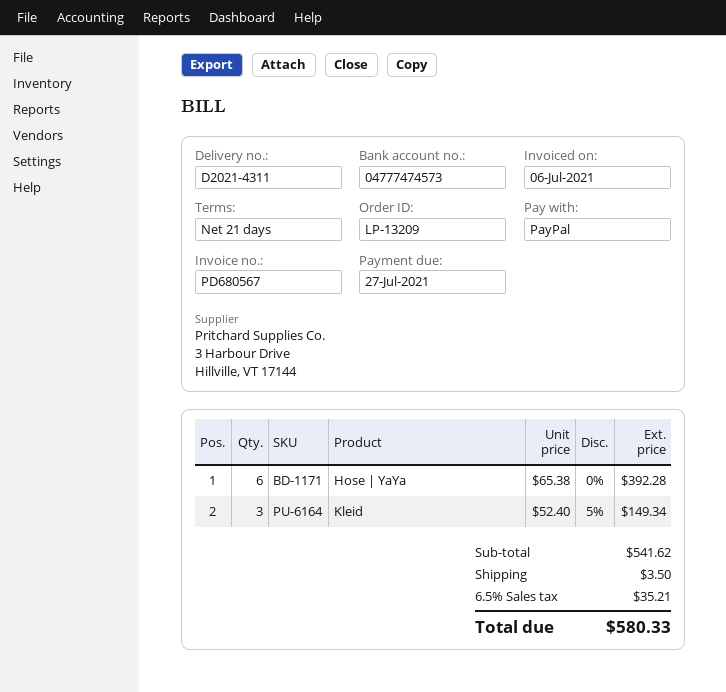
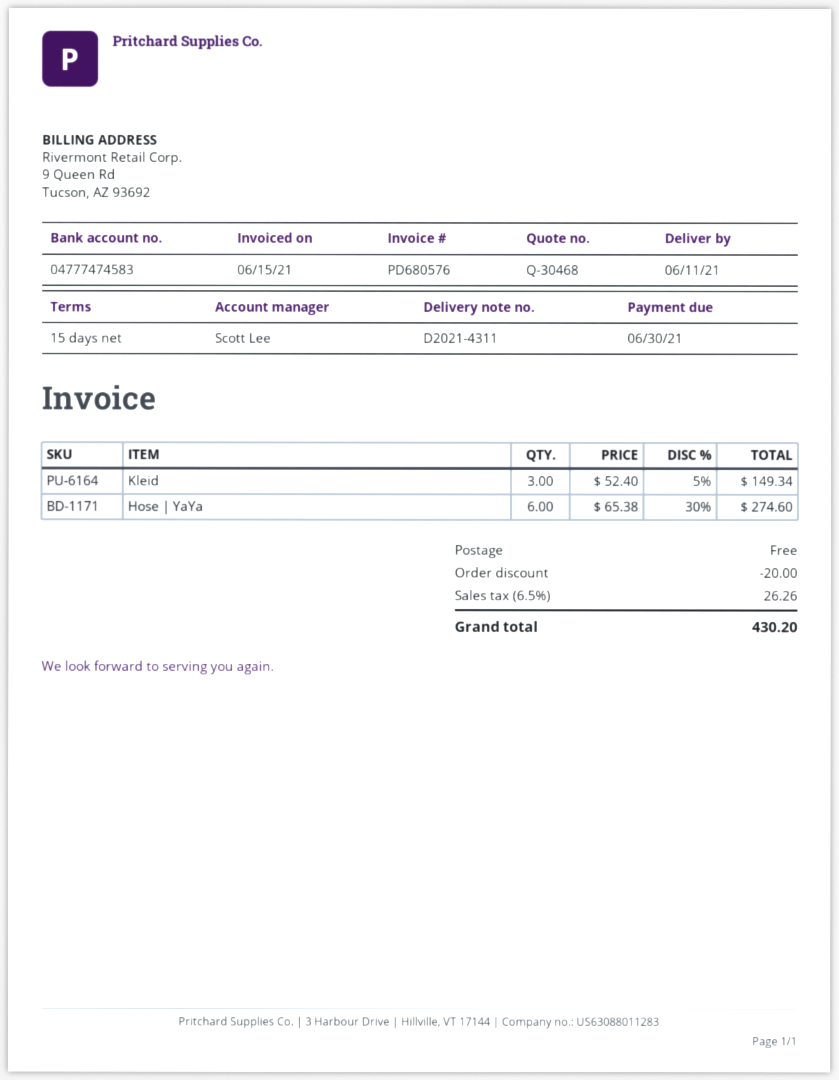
invoice number: PD680567 -> PD680576
invoice date: 2021-07-06 -> 2021-06-15
payment terms: 21 days -> 15 days
due date: 2021-07-27 -> 2021-06-30
bank account: 04777474573 -> 04777474583
Hose | YaYa: 6 x 65.38 = 392.28 -> 6 x 65.38 - 30% = 274.60
discount: none -> 20.00
shipping: 3.50 -> 0.00
tax: 6.5% = 35.21 -> 6.5% = 26.26
total: 580.33 -> 430.20

